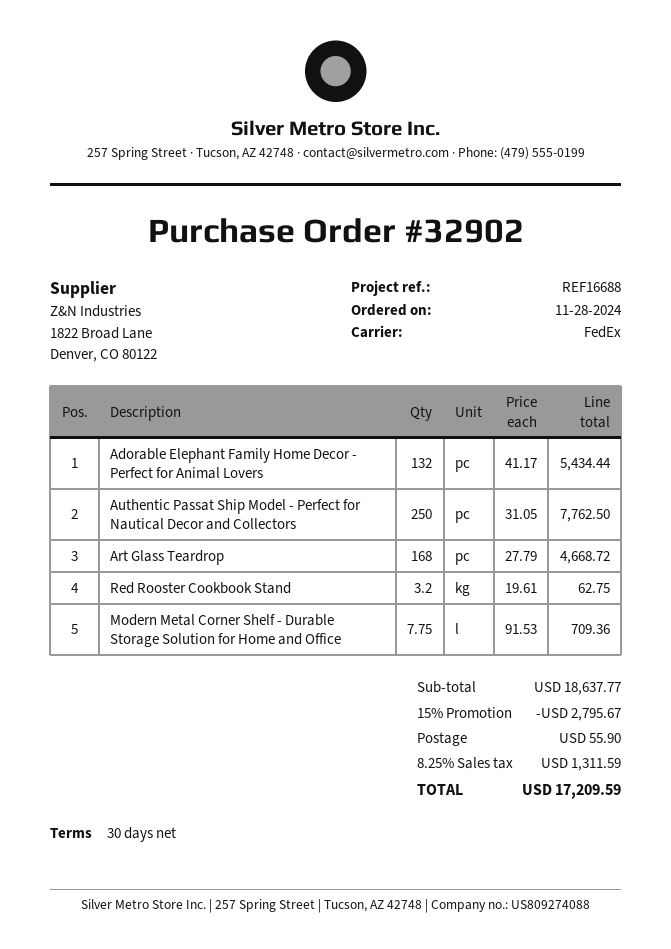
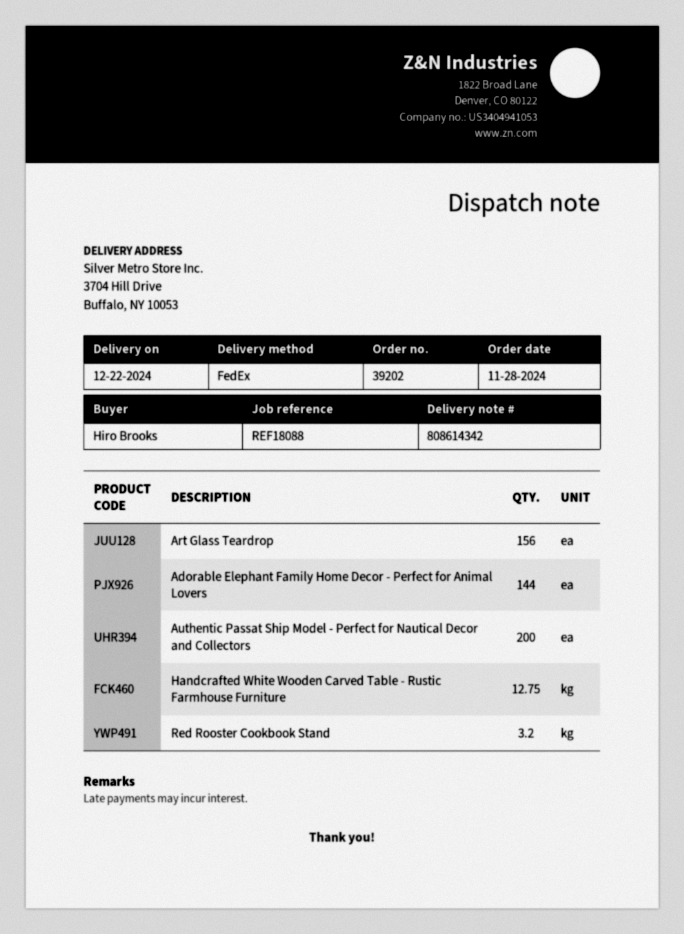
order number: 32902 -> 39202
reference: REF16688 -> REF18088
Adorable Elephant Family Home Decor - Perfect for Animal Lovers: 132 -> 144
Authentic Passat Ship Model - Perfect for Nautical Decor and Collectors: 250 -> 200
Art Glass Teardrop: 168 -> 156
Modern Metal Corner Shelf - Durable Storage Solution for Home and Office: 7.75 -> none
Handcrafted White Wooden Carved Table - Rustic Farmhouse Furniture: none -> 12.75

